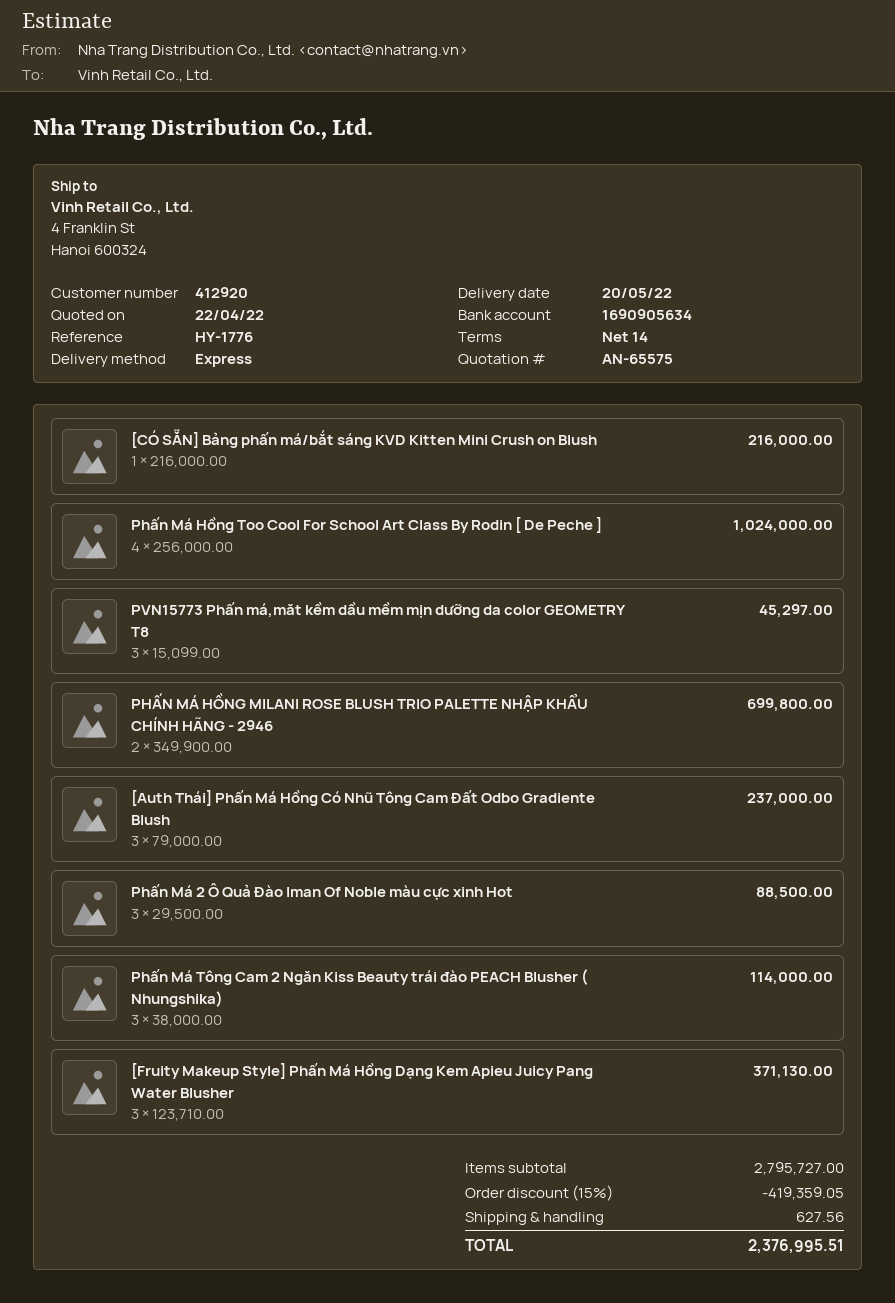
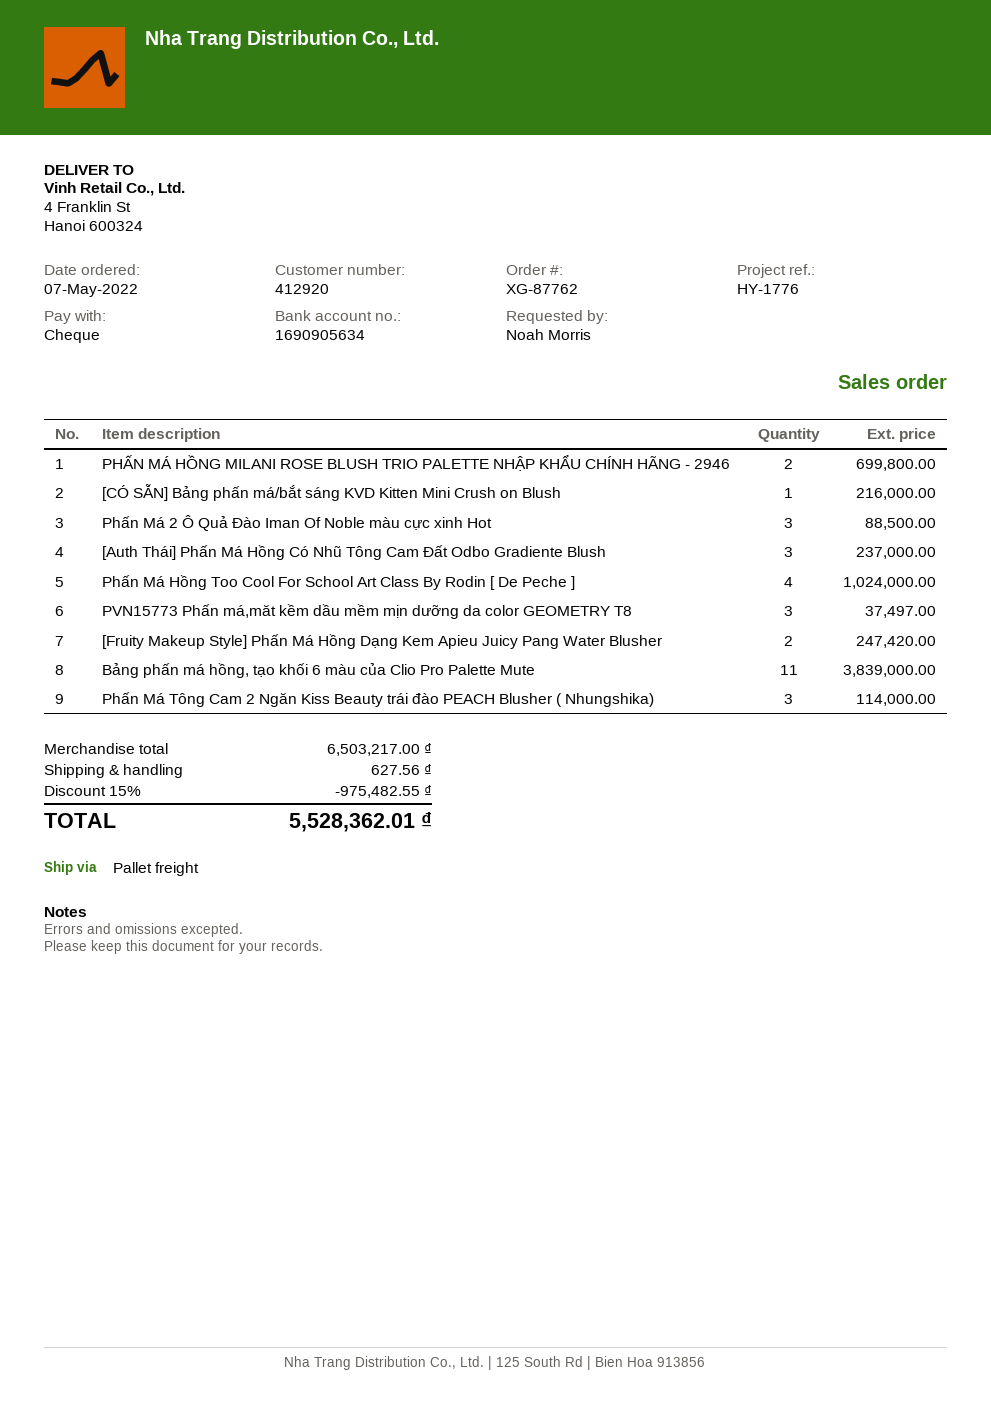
shipping method: express -> pallet freight
PVN15773 Phấn má,măt kềm dầu mềm mịn dưỡng da color GEOMETRY T8: 3 for 45297.00 -> 3 for 37497.00
[Fruity Makeup Style] Phấn Má Hồng Dạng Kem Apieu Juicy Pang Water Blusher: 3 for 371130.00 -> 2 for 247420.00
Bảng phấn má hồng, tạo khối 6 màu của Clio Pro Palette Mute: none -> 11 for 3839000.00
subtotal: 2795727.00 -> 6503217.00
discount: 15% = 419359.05 -> 15% = 975482.55
total: 2376995.51 -> 5528362.01

